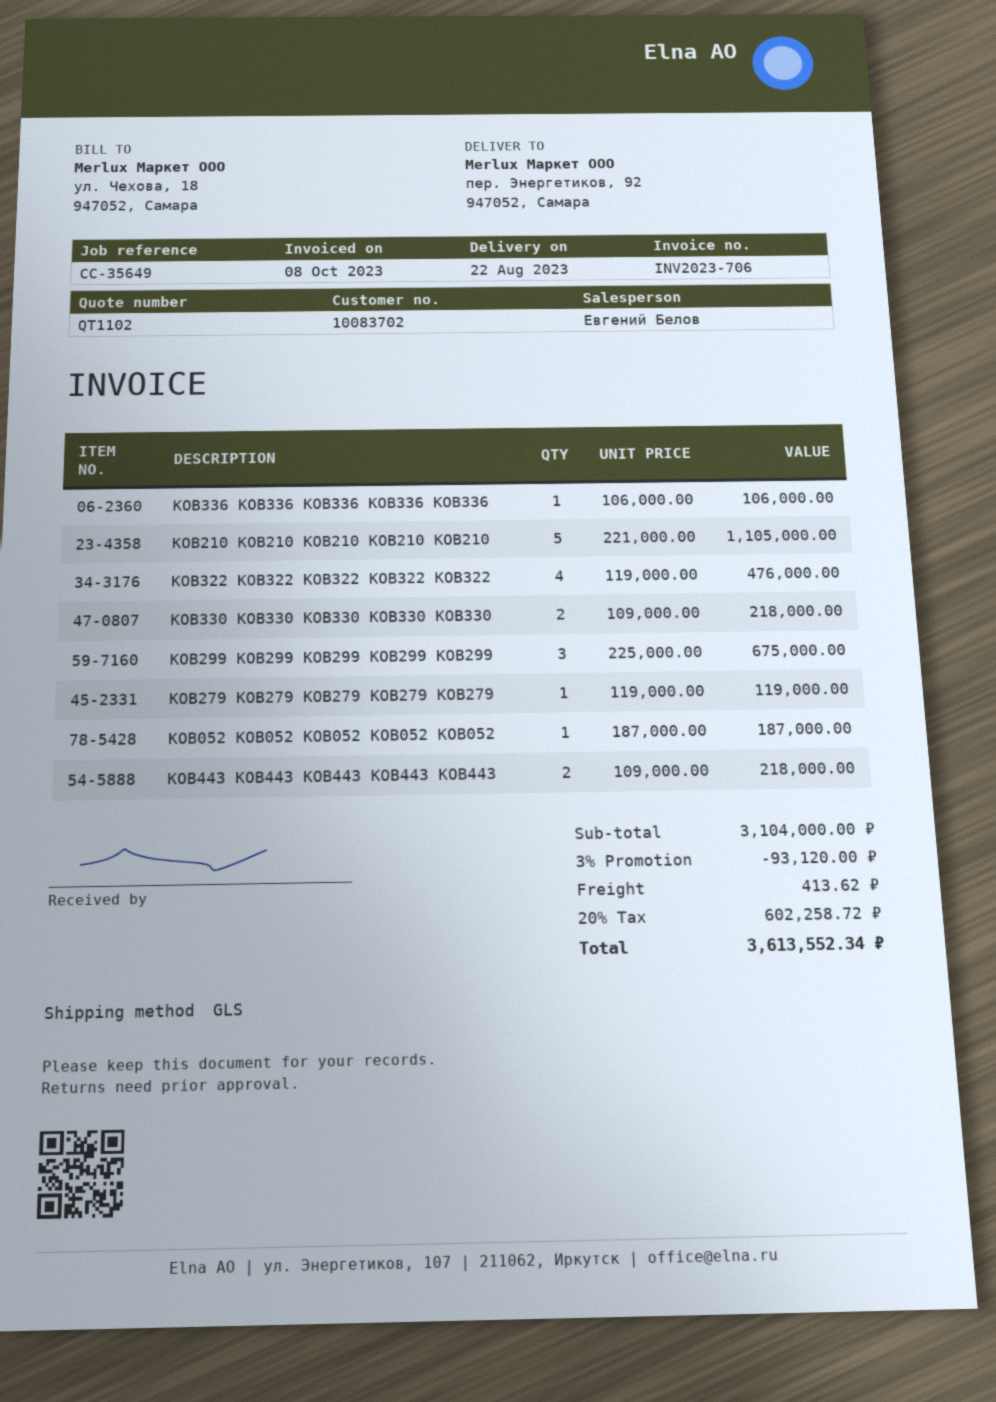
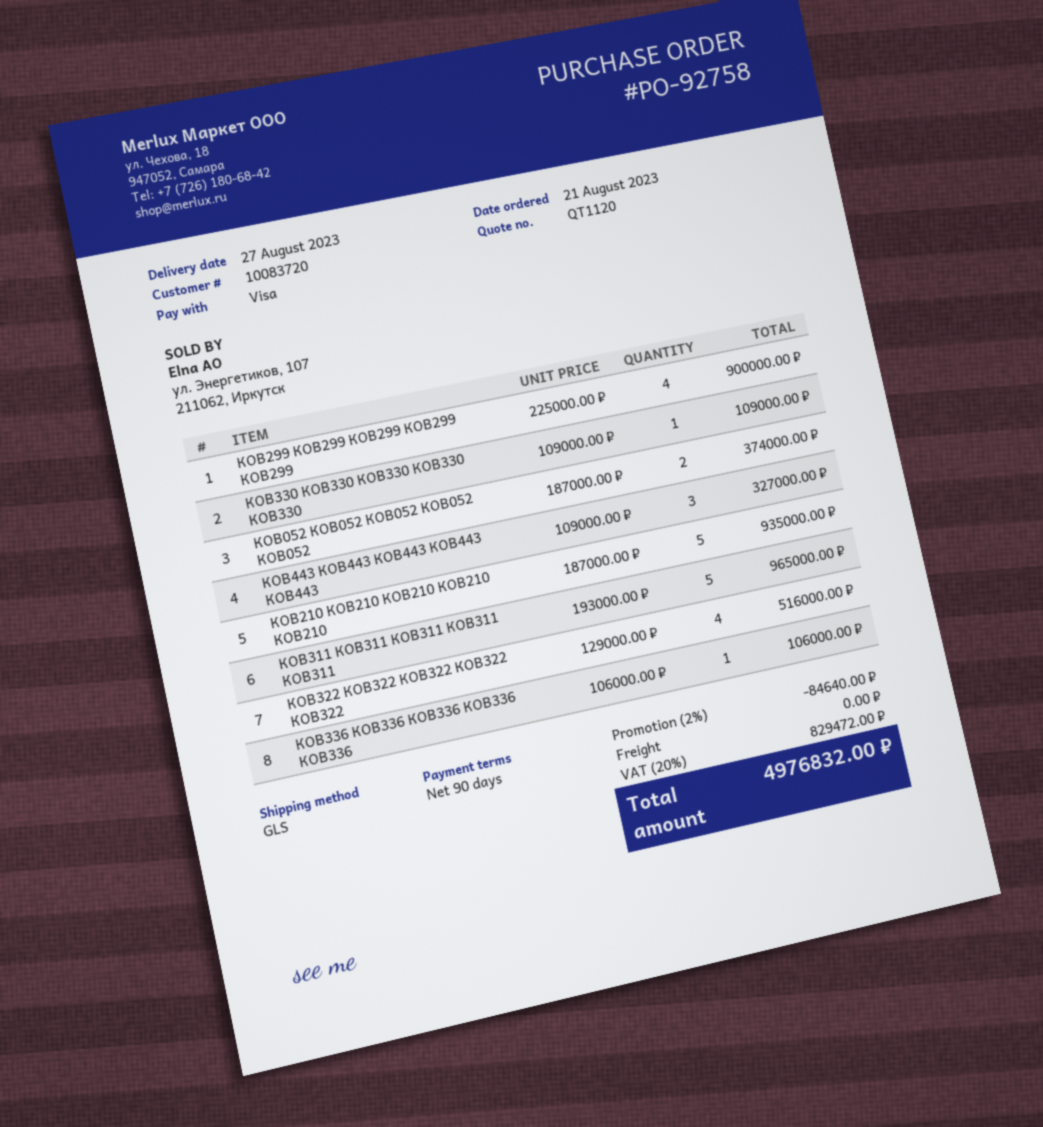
quote number: QT1102 -> QT1120
delivery date: 2023-08-22 -> 2023-08-27
customer number: 10083702 -> 10083720
КОВ210 КОВ210 КОВ210 КОВ210 КОВ210: 5 x 221000.00 = 1105000.00 -> 5 x 187000.00 = 935000.00
КОВ322 КОВ322 КОВ322 КОВ322 КОВ322: 4 x 119000.00 = 476000.00 -> 4 x 129000.00 = 516000.00
КОВ330 КОВ330 КОВ330 КОВ330 КОВ330: 2 x 109000.00 = 218000.00 -> 1 x 109000.00 = 109000.00
КОВ299 КОВ299 КОВ299 КОВ299 КОВ299: 3 x 225000.00 = 675000.00 -> 4 x 225000.00 = 900000.00
КОВ279 КОВ279 КОВ279 КОВ279 КОВ279: 1 x 119000.00 = 119000.00 -> none
КОВ052 КОВ052 КОВ052 КОВ052 КОВ052: 1 x 187000.00 = 187000.00 -> 2 x 187000.00 = 374000.00
КОВ443 КОВ443 КОВ443 КОВ443 КОВ443: 2 x 109000.00 = 218000.00 -> 3 x 109000.00 = 327000.00
КОВ311 КОВ311 КОВ311 КОВ311 КОВ311: none -> 5 x 193000.00 = 965000.00
discount: 3% = 93120.00 -> 2% = 84640.00
shipping: 413.62 -> 0.00
tax: 20% = 602258.72 -> 20% = 829472.00
total: 3613552.34 -> 4976832.00

